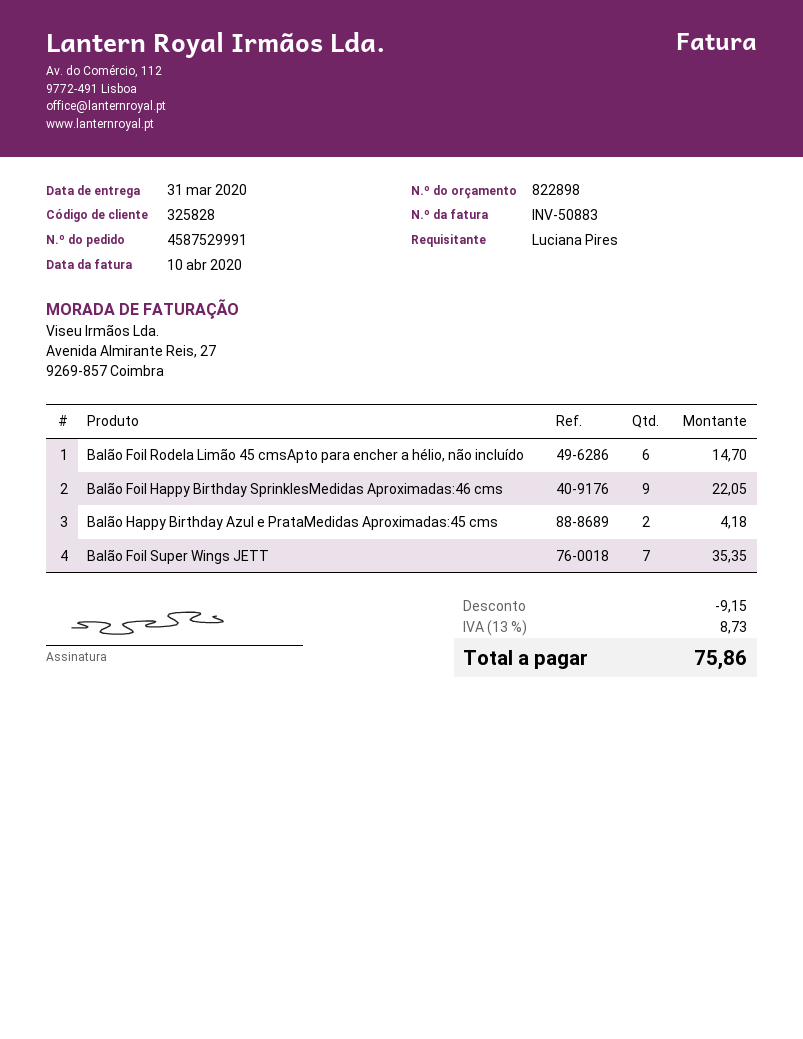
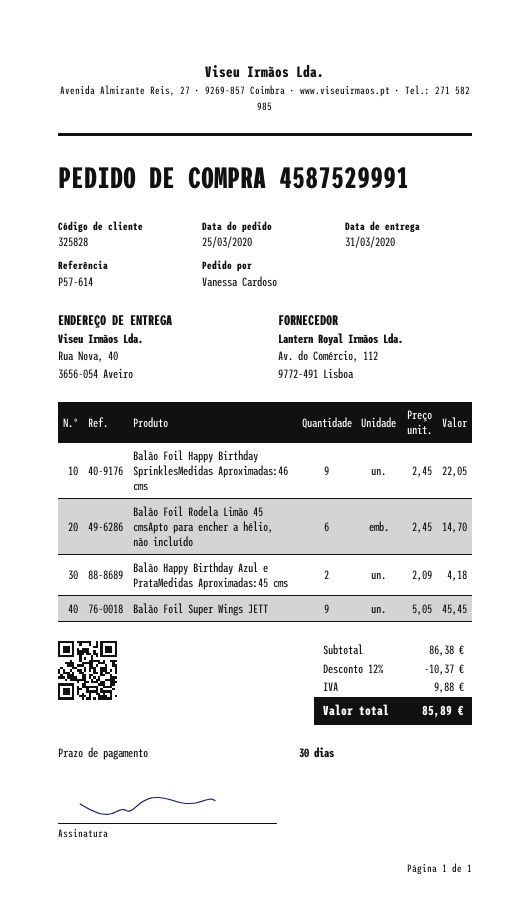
ordered by: Luciana Pires -> Vanessa Cardoso
Balão Foil Super Wings JETT: 7 for 35.35 -> 9 for 45.45
discount: 9.15 -> 10.37
tax: 8.73 -> 9.88
total: 75.86 -> 85.89

